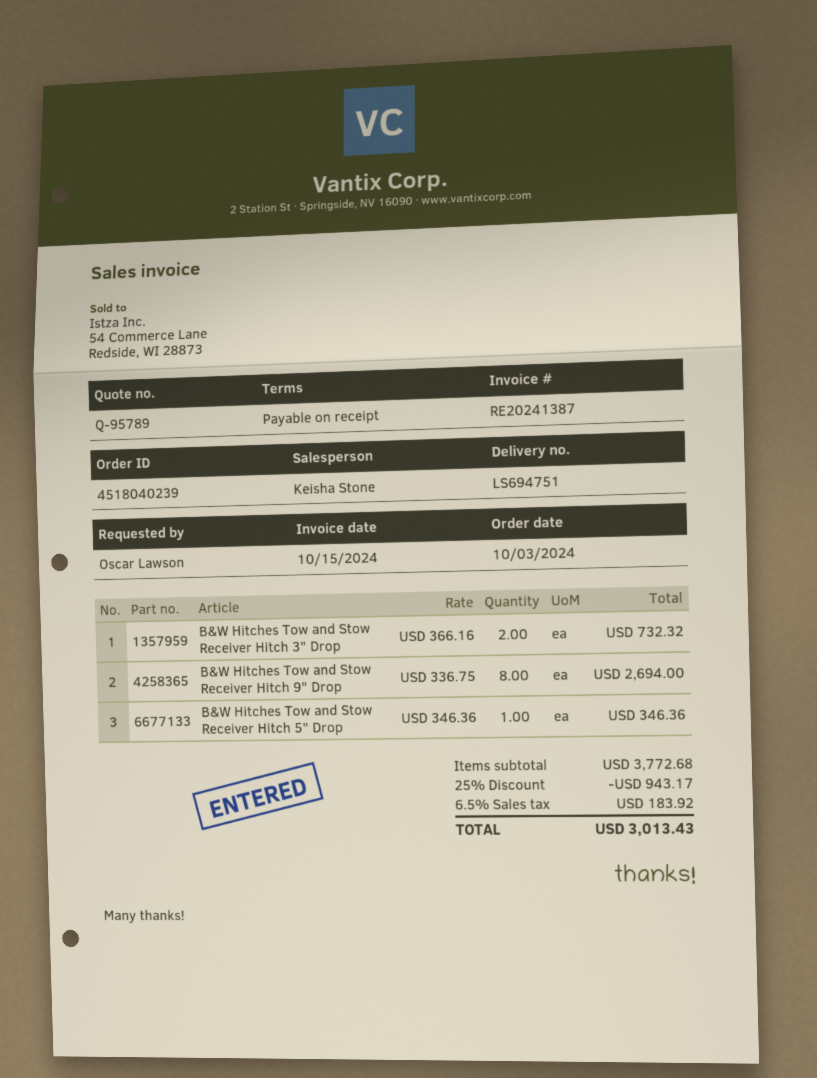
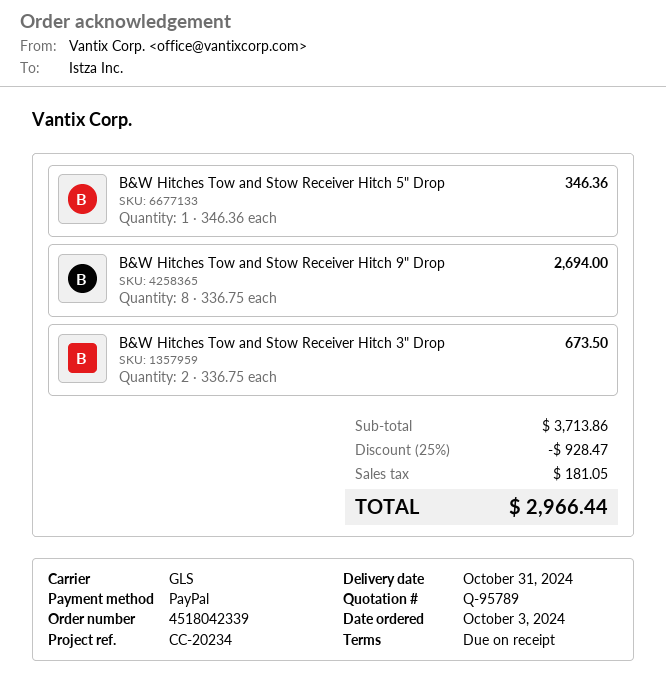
order number: 4518040239 -> 4518042339
B&W Hitches Tow and Stow Receiver Hitch 3" Drop: 2 x 366.16 = 732.32 -> 2 x 336.75 = 673.50
subtotal: 3772.68 -> 3713.86
discount: 25% = 943.17 -> 25% = 928.47
tax: 183.92 -> 181.05
total: 3013.43 -> 2966.44

